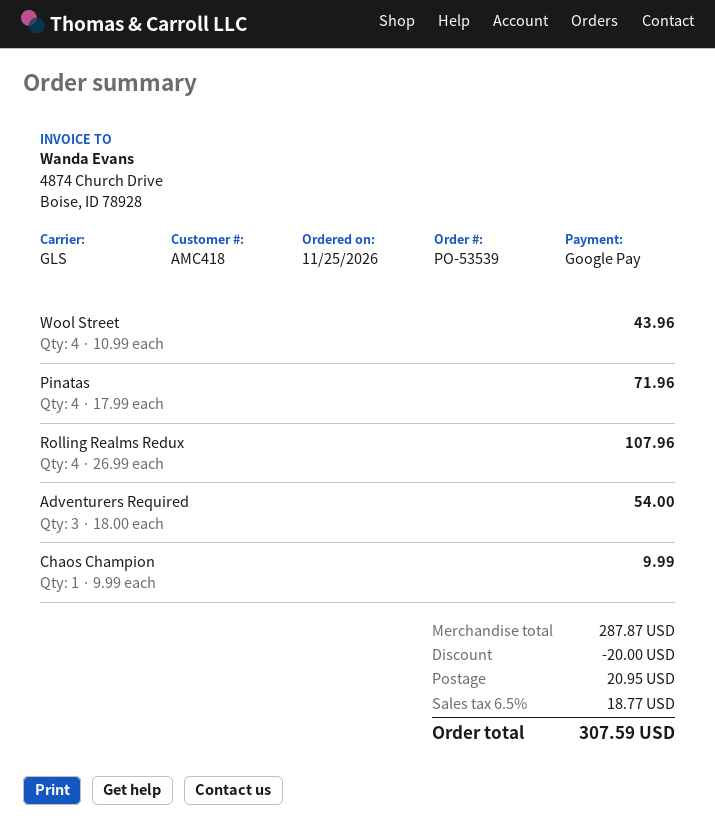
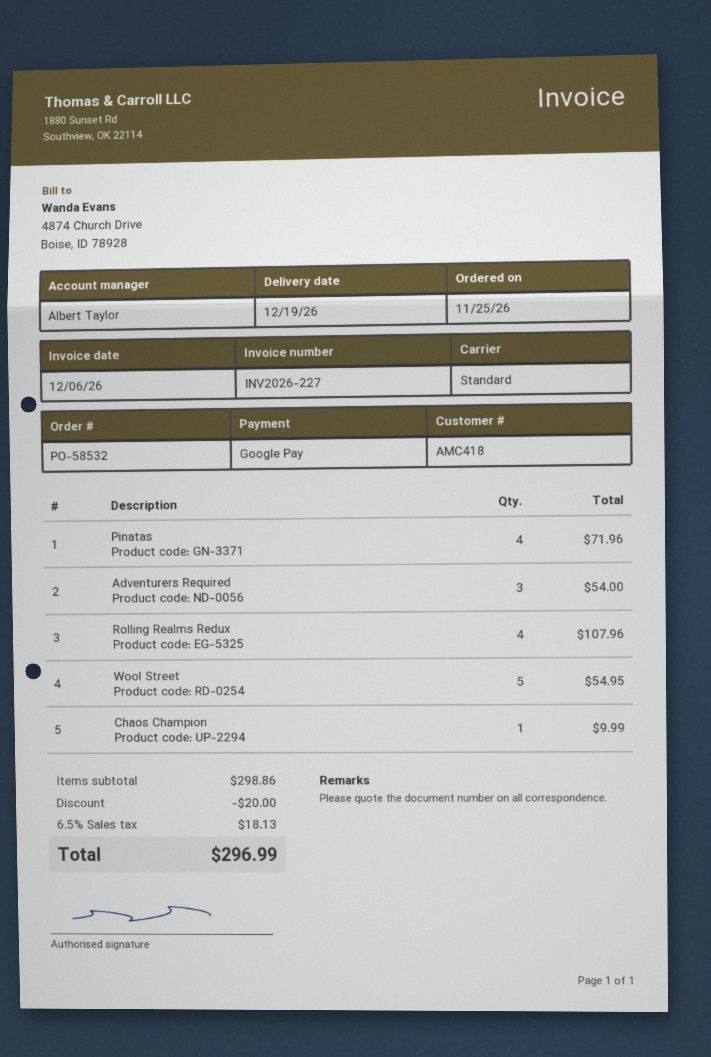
order number: PO-53539 -> PO-58532
shipping method: GLS -> standard
Wool Street: 4 for 43.96 -> 5 for 54.95
subtotal: 287.87 -> 298.86
shipping: 20.95 -> none
tax: 6.5% = 18.77 -> 6.5% = 18.13
total: 307.59 -> 296.99

